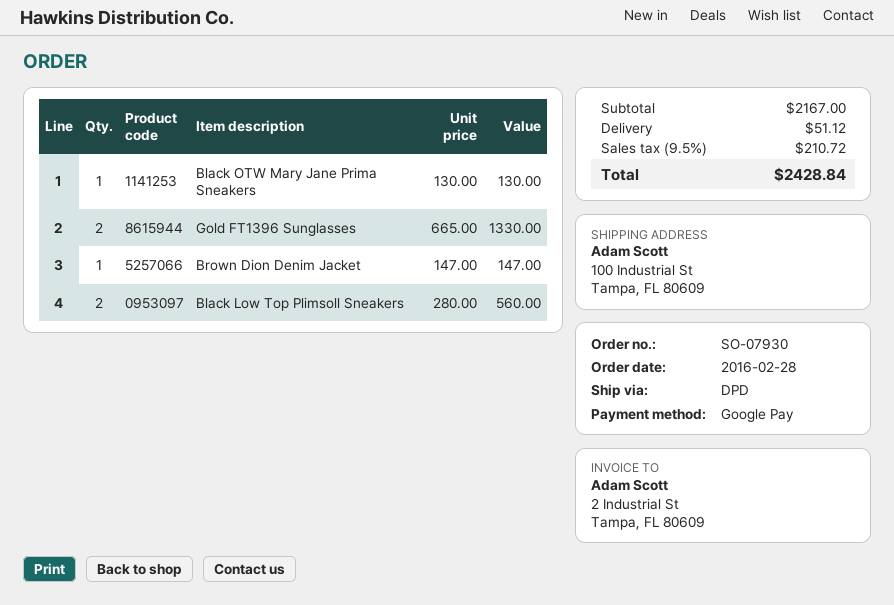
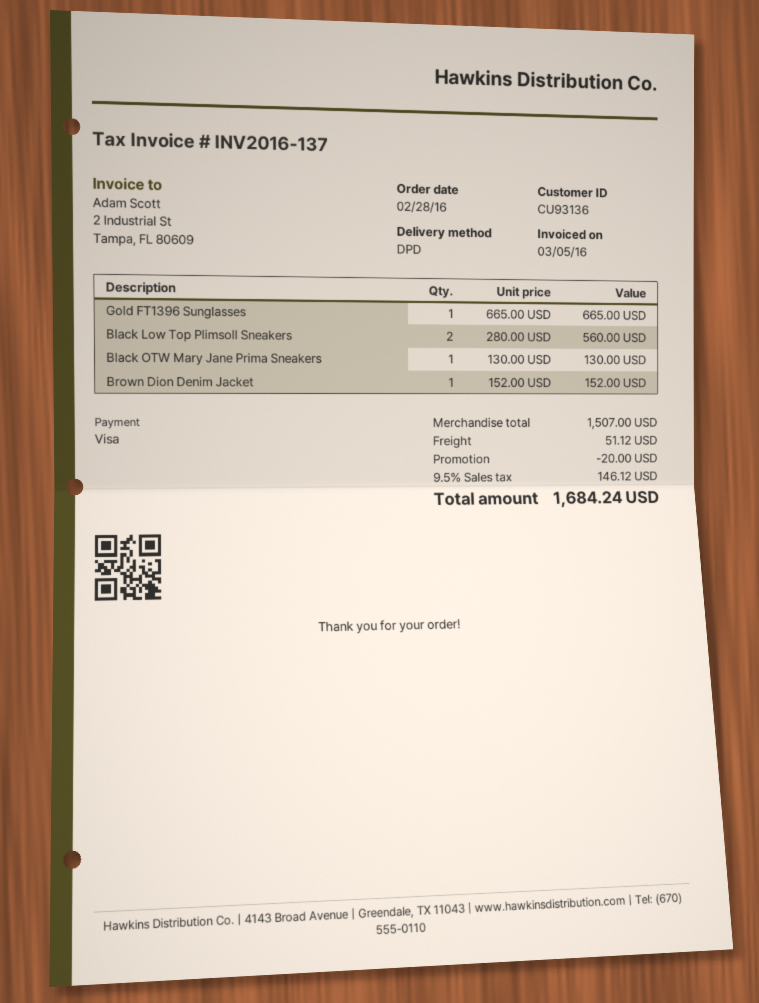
payment method: Google Pay -> Visa
Gold FT1396 Sunglasses: 2 x 665.00 = 1330.00 -> 1 x 665.00 = 665.00
Brown Dion Denim Jacket: 1 x 147.00 = 147.00 -> 1 x 152.00 = 152.00
subtotal: 2167.00 -> 1507.00
discount: none -> 20.00
tax: 9.5% = 210.72 -> 9.5% = 146.12
total: 2428.84 -> 1684.24

